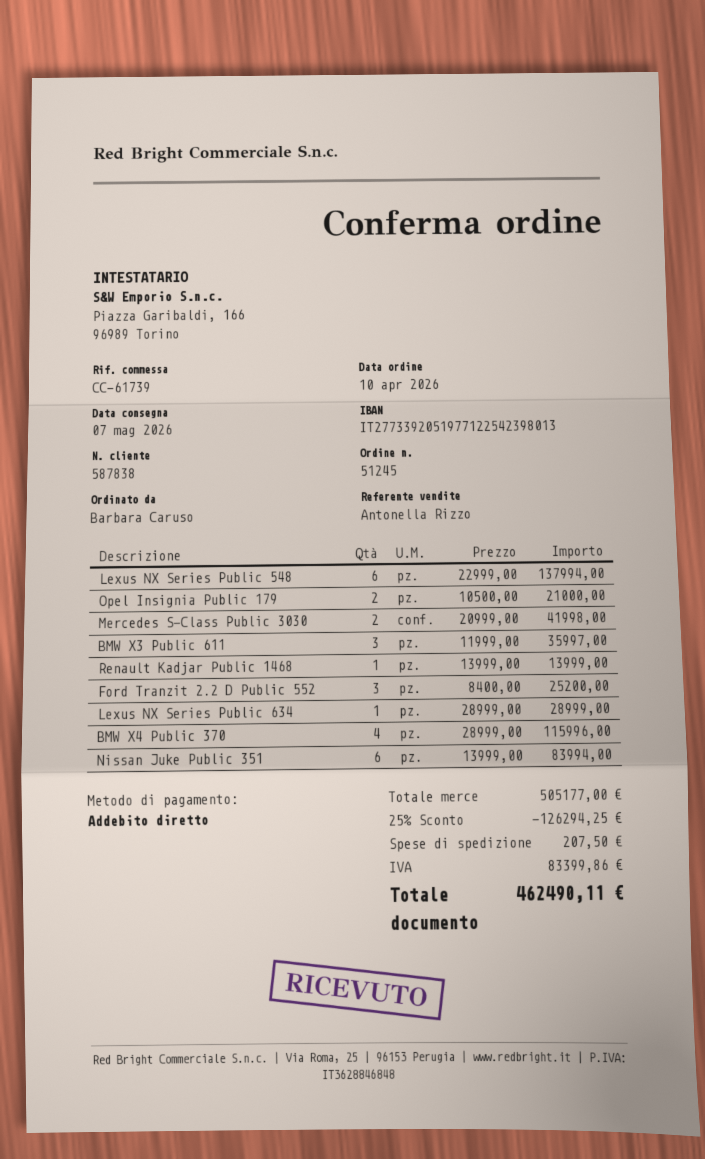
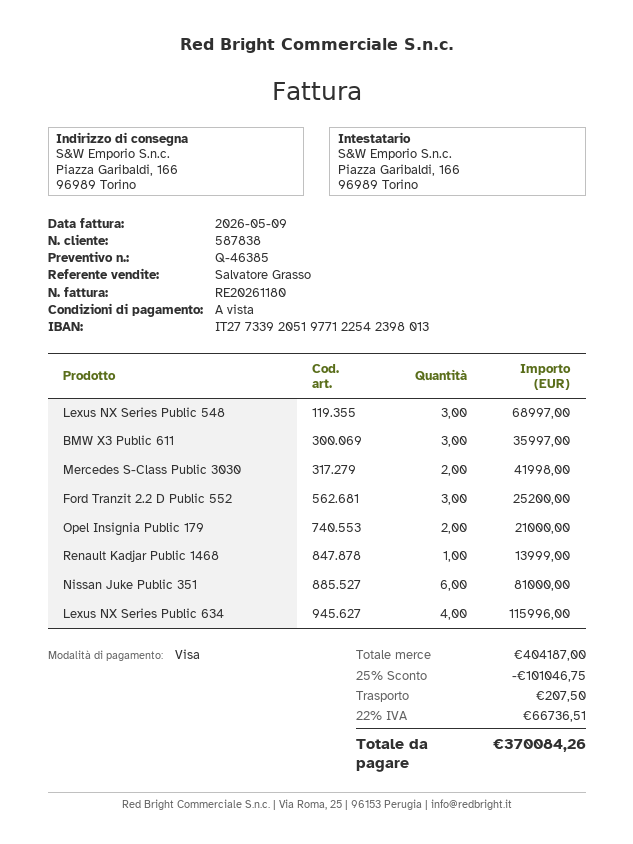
sales rep: Antonella Rizzo -> Salvatore Grasso
payment method: direct debit -> Visa
Lexus NX Series Public 548: 6 for 137994.00 -> 3 for 68997.00
Lexus NX Series Public 634: 1 for 28999.00 -> 4 for 115996.00
BMW X4 Public 370: 4 for 115996.00 -> none
Nissan Juke Public 351: 6 for 83994.00 -> 6 for 81000.00
subtotal: 505177.00 -> 404187.00
discount: 25% = 126294.25 -> 25% = 101046.75
tax: 83399.86 -> 66736.51
total: 462490.11 -> 370084.26

